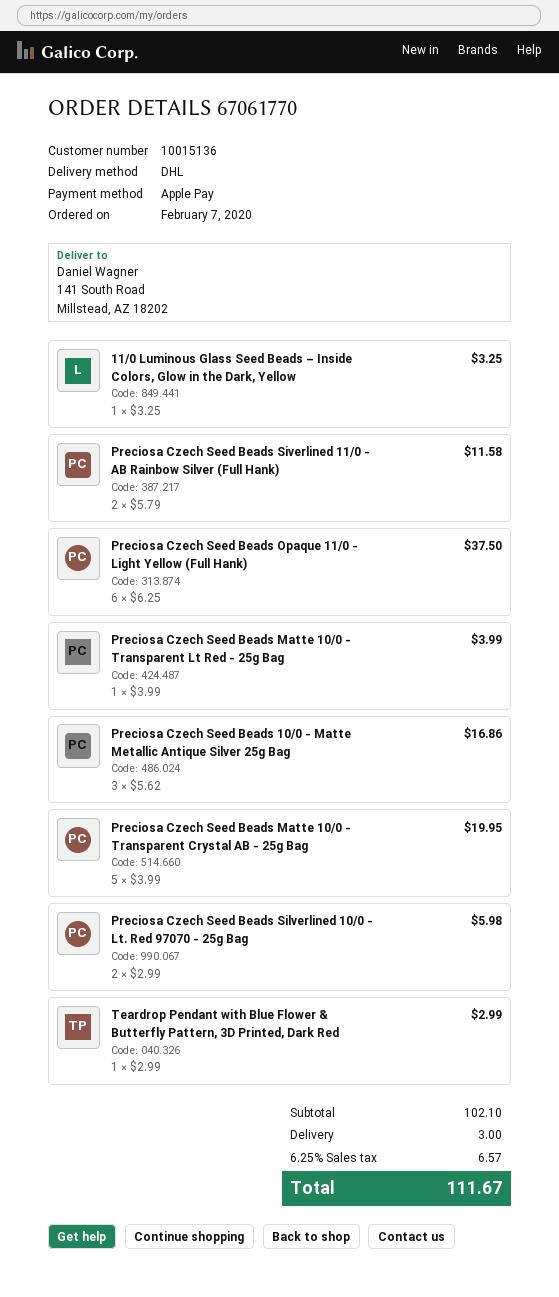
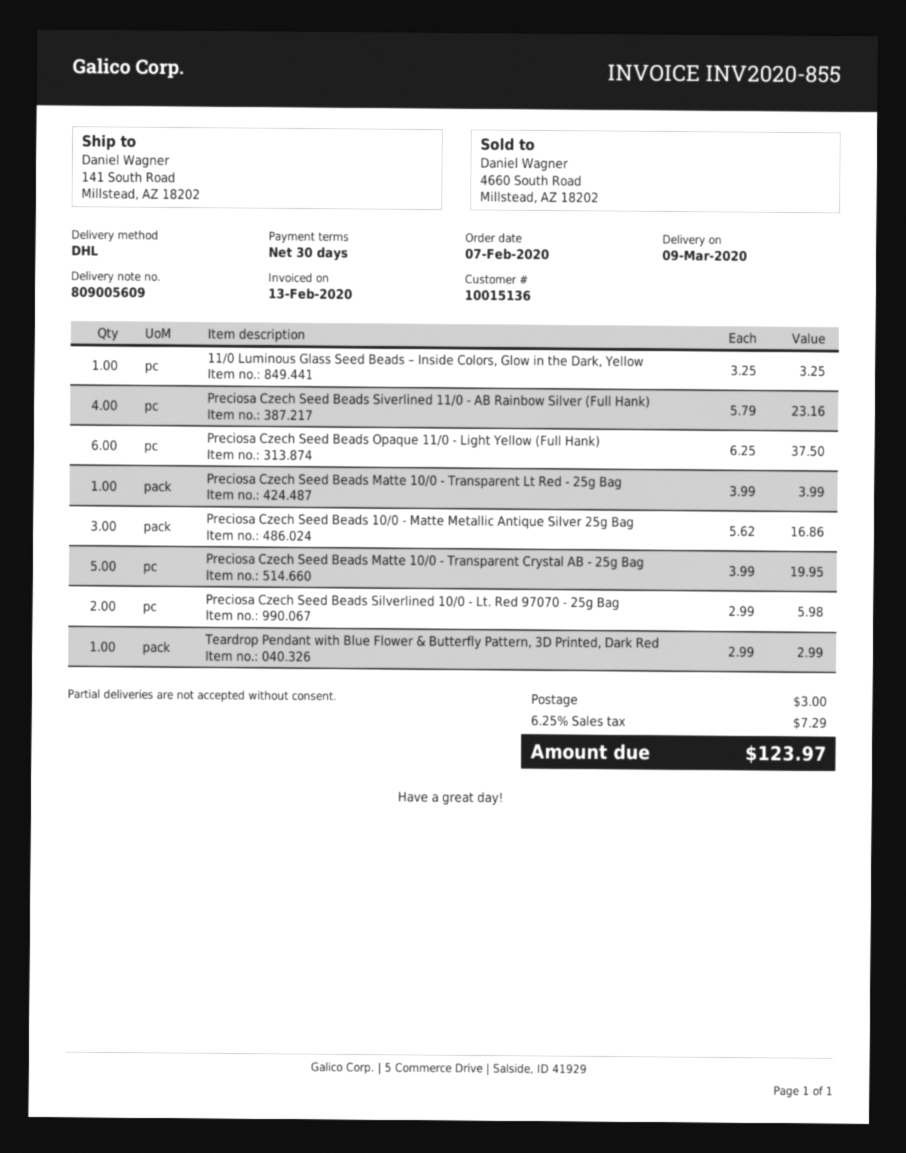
Preciosa Czech Seed Beads Siverlined 11/0 - AB Rainbow Silver (Full Hank): 2 x 5.79 = 11.58 -> 4 x 5.79 = 23.16
tax: 6.25% = 6.57 -> 6.25% = 7.29
total: 111.67 -> 123.97

